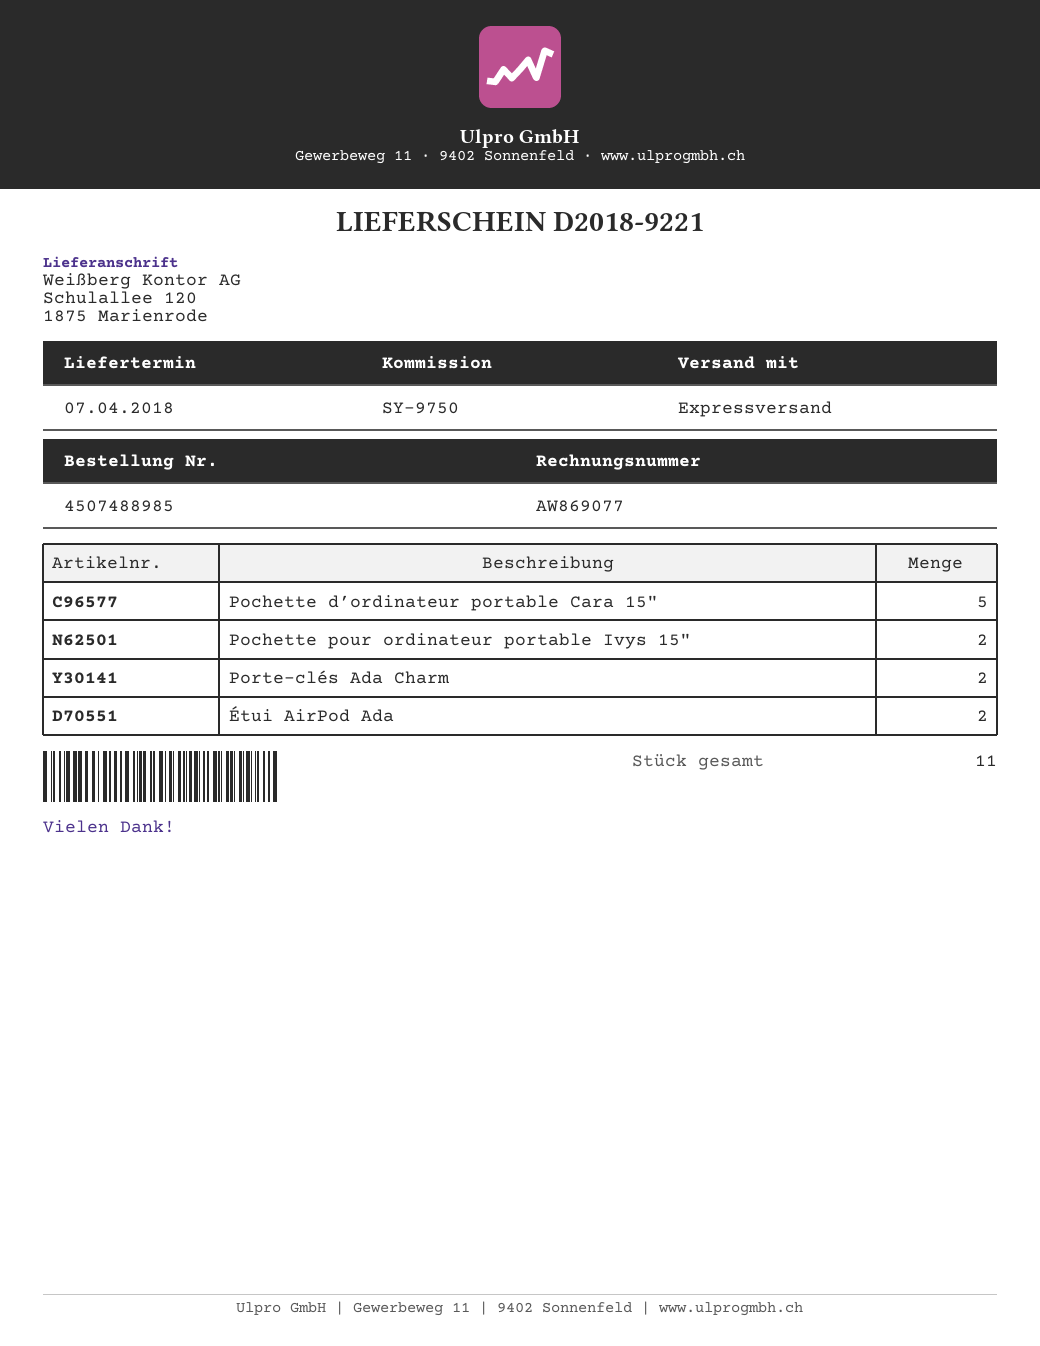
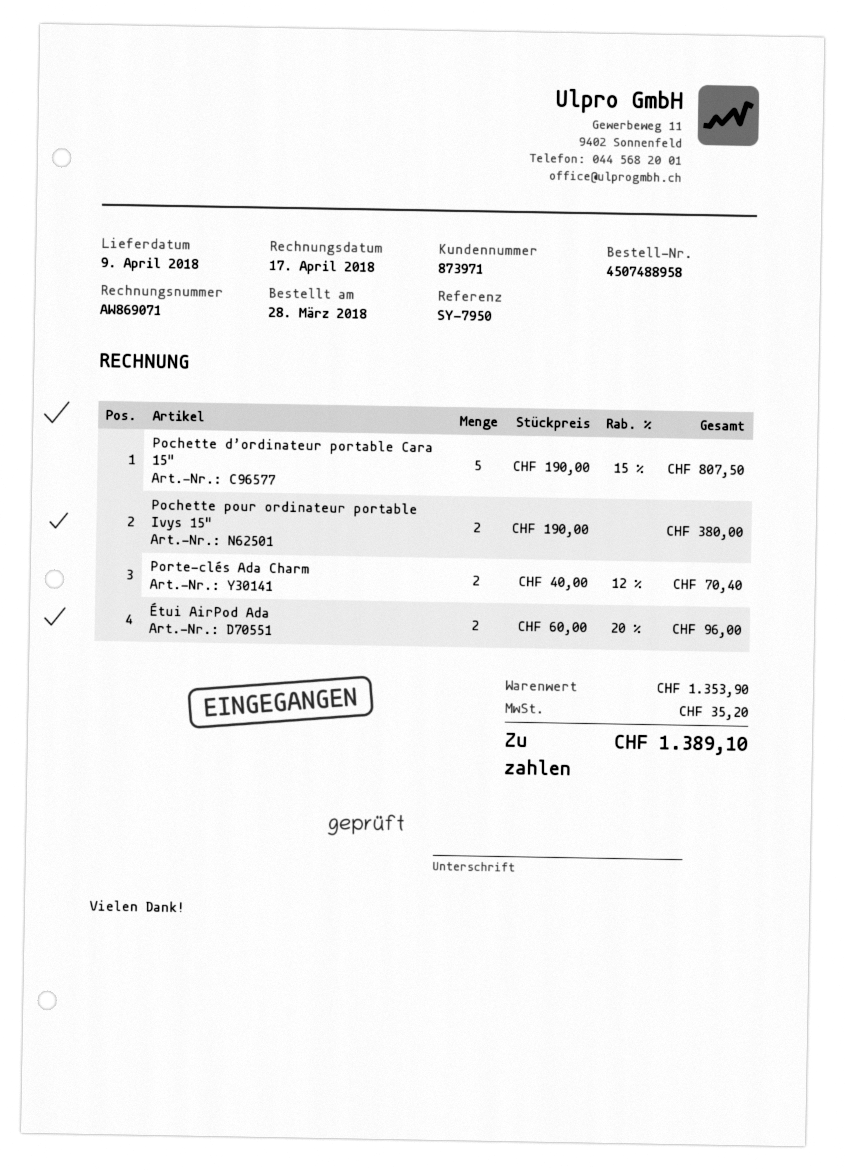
order number: 4507488985 -> 4507488958
delivery date: 2018-04-07 -> 2018-04-09
invoice number: AW869077 -> AW869071
reference: SY-9750 -> SY-7950

